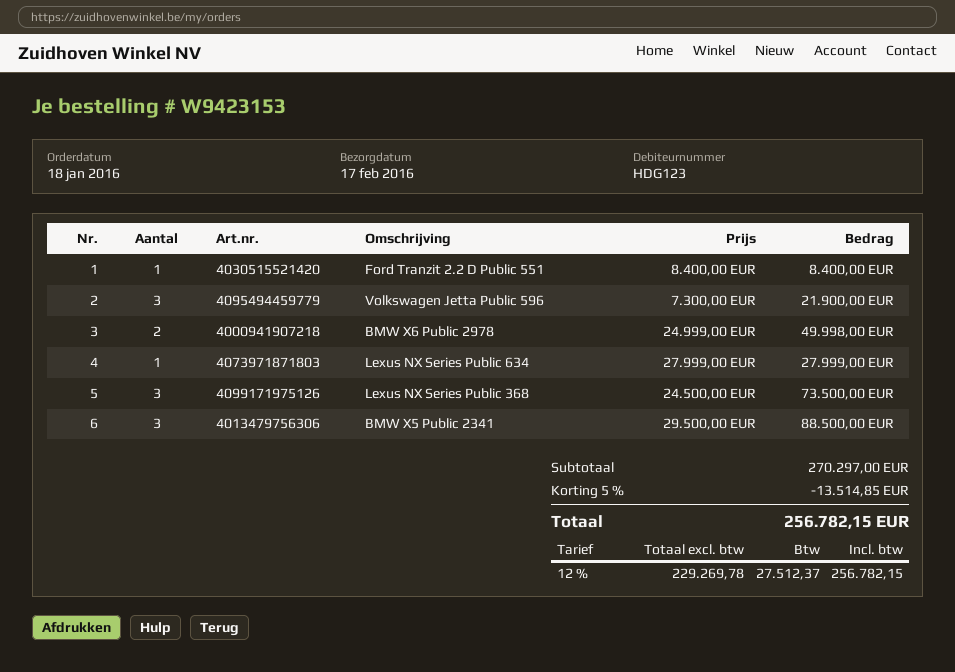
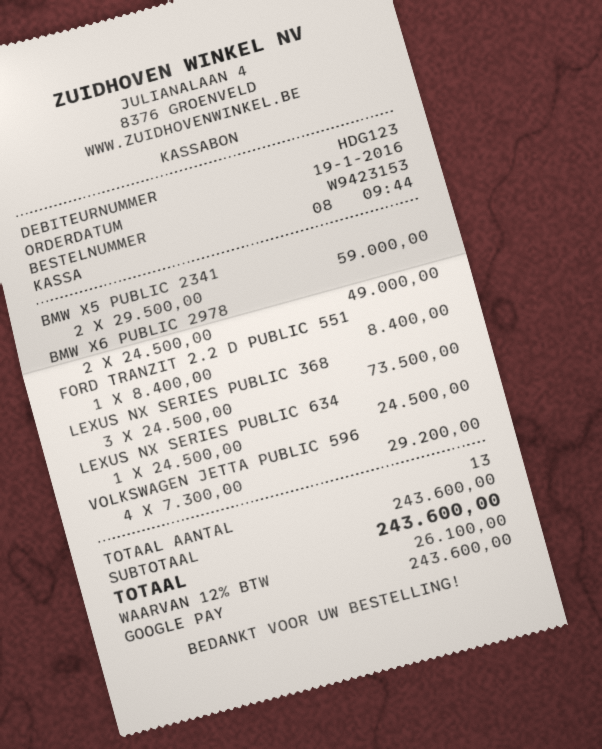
order date: 2016-01-18 -> 2016-01-19
Volkswagen Jetta Public 596: 3 x 7300.00 = 21900.00 -> 4 x 7300.00 = 29200.00
BMW X6 Public 2978: 2 x 24999.00 = 49998.00 -> 2 x 24500.00 = 49000.00
Lexus NX Series Public 634: 1 x 27999.00 = 27999.00 -> 1 x 24500.00 = 24500.00
BMW X5 Public 2341: 3 x 29500.00 = 88500.00 -> 2 x 29500.00 = 59000.00
subtotal: 270297.00 -> 243600.00
discount: 5% = 13514.85 -> none
tax: 12% = 27512.37 -> 12% = 26100.00
total: 256782.15 -> 243600.00

